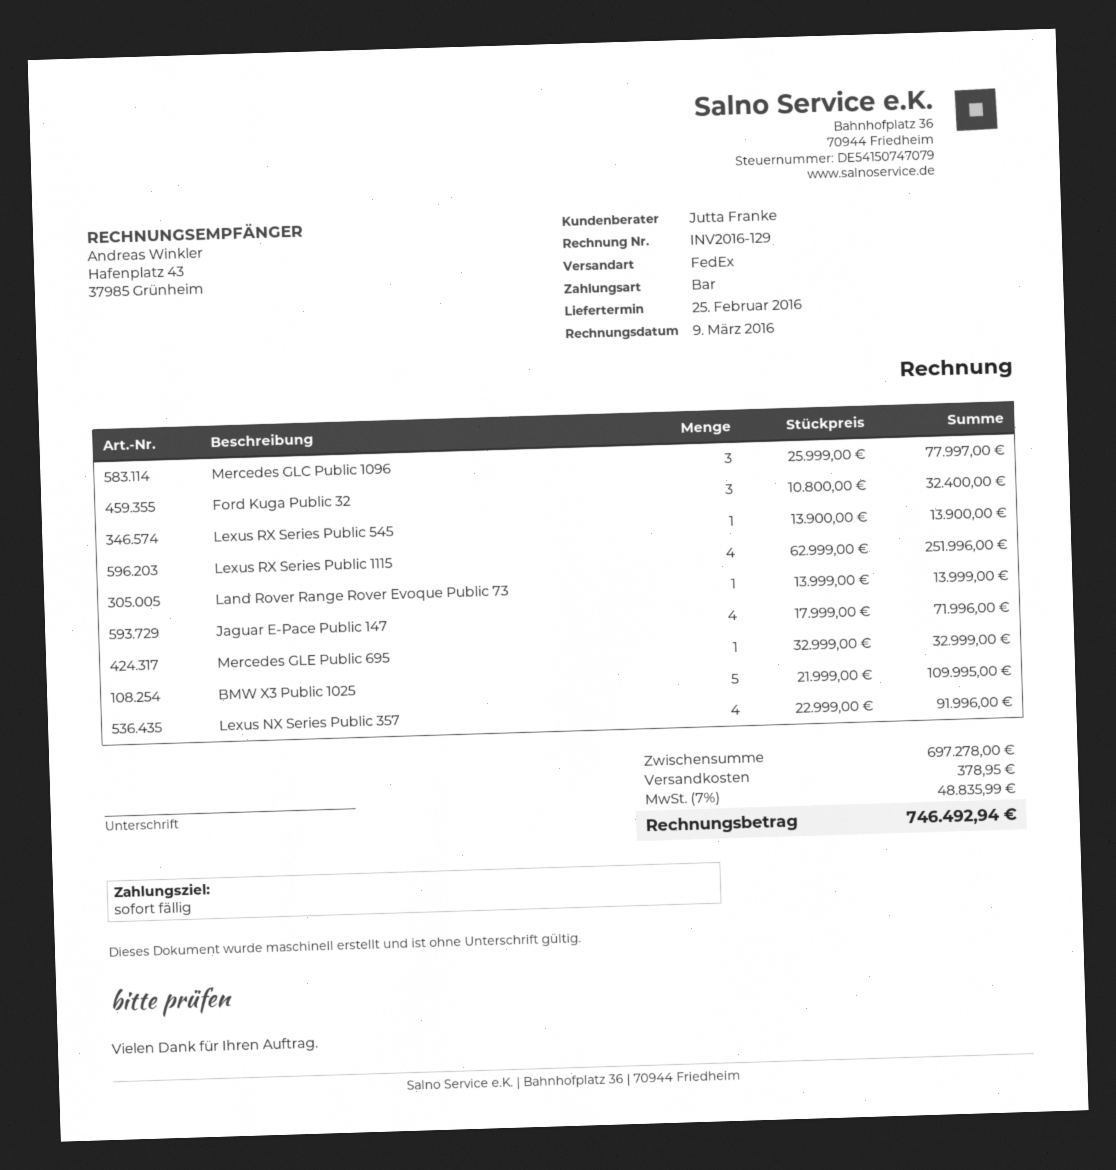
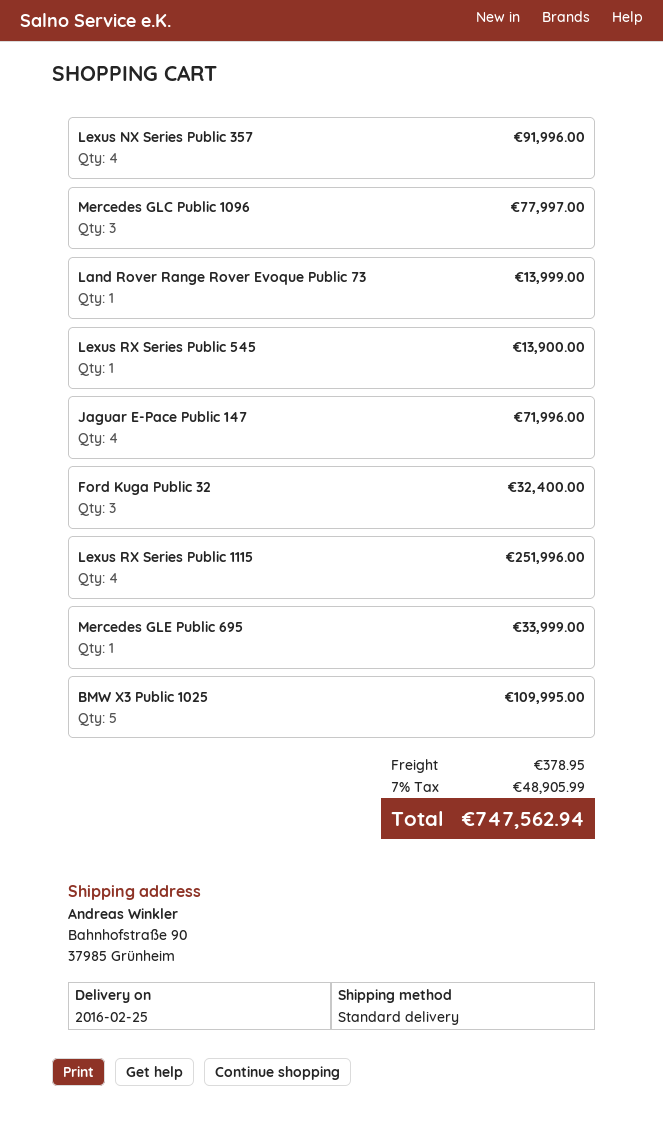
shipping method: FedEx -> standard
Mercedes GLE Public 695: 1 for 32999.00 -> 1 for 33999.00
tax: 7% = 48835.99 -> 7% = 48905.99
total: 746492.94 -> 747562.94

